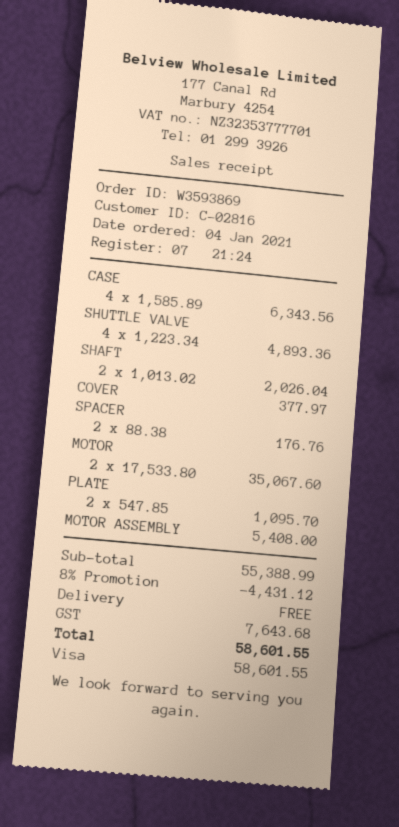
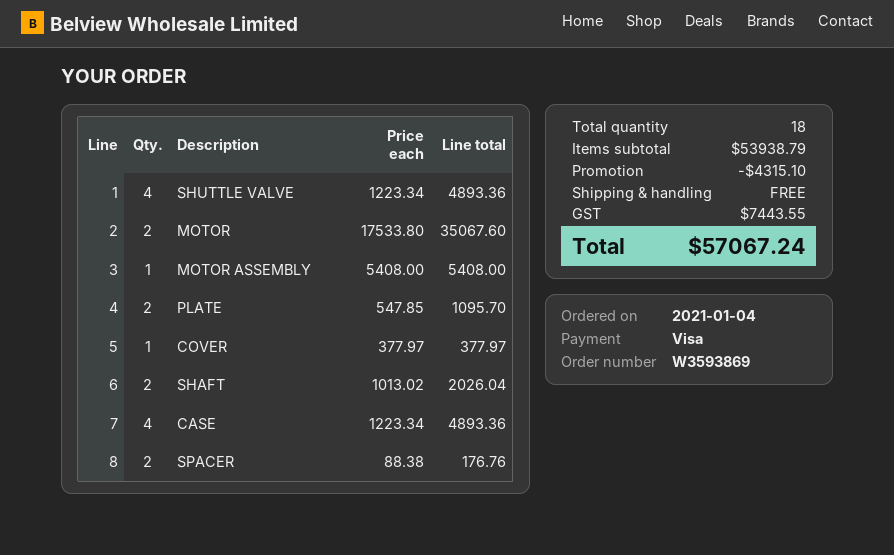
CASE: 4 x 1585.89 = 6343.56 -> 4 x 1223.34 = 4893.36
subtotal: 55388.99 -> 53938.79
discount: 4431.12 -> 4315.10
tax: 7643.68 -> 7443.55
total: 58601.55 -> 57067.24

